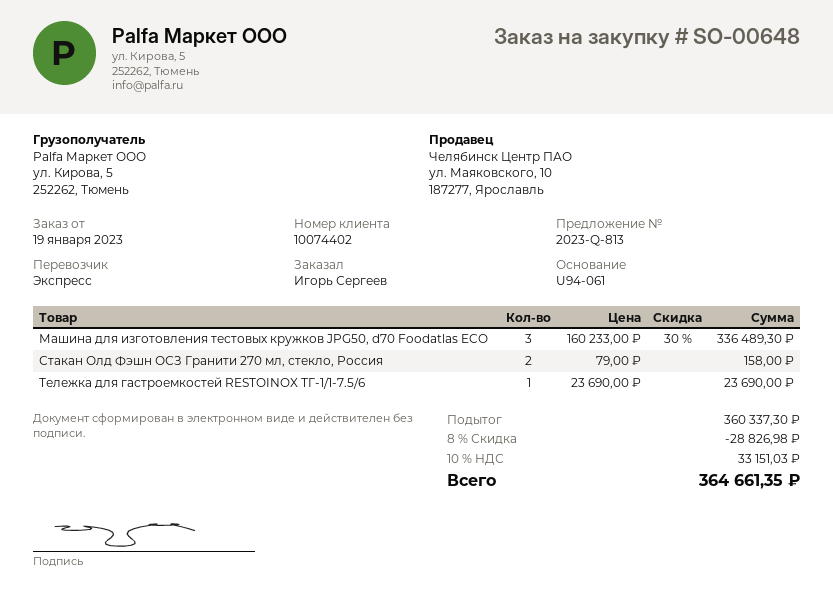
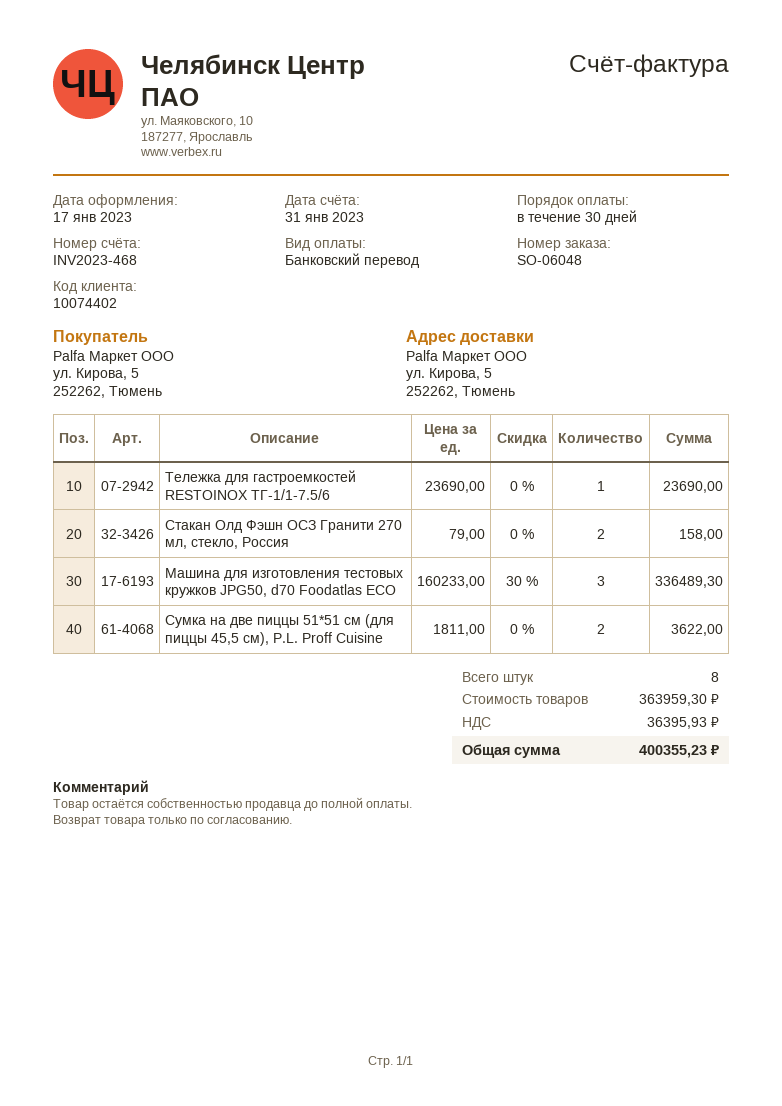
order number: SO-00648 -> SO-06048
order date: 2023-01-19 -> 2023-01-17
Сумка на две пиццы 51*51 см (для пиццы 45,5 см), P.L. Proff Cuisine: none -> 2 x 1811.00 = 3622.00
subtotal: 360337.30 -> 363959.30
discount: 8% = 28826.98 -> none
tax: 33151.03 -> 36395.93
total: 364661.35 -> 400355.23

